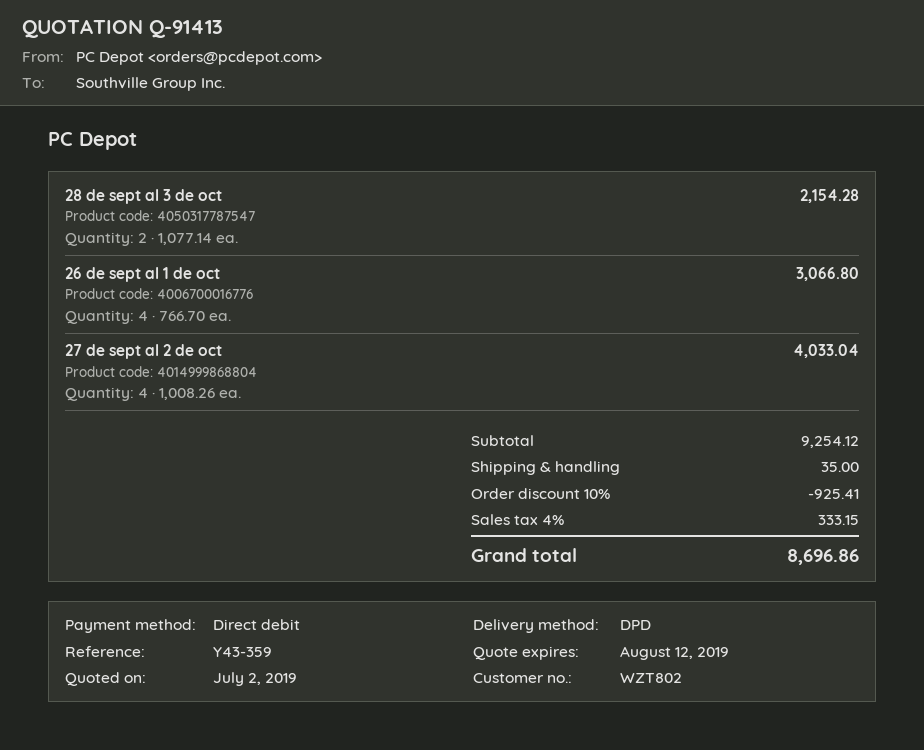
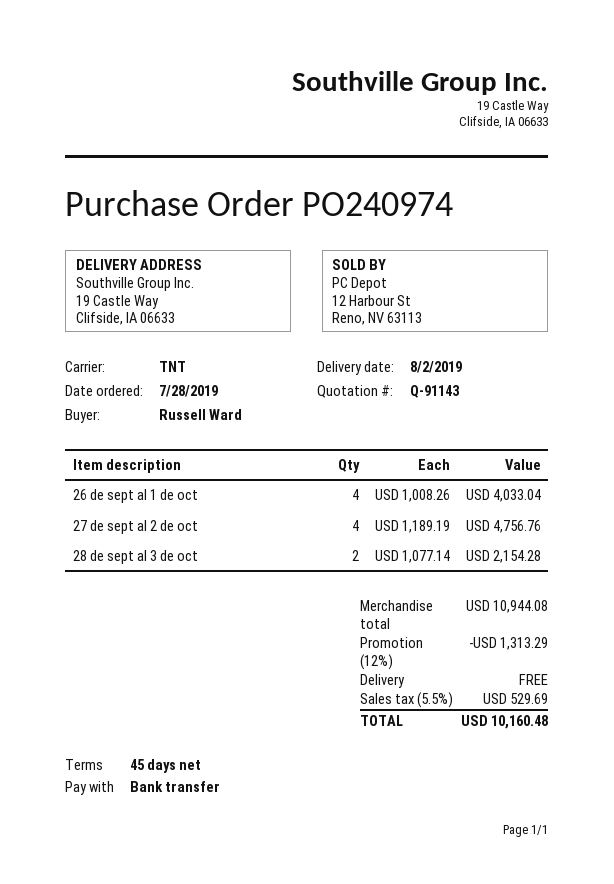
quote number: Q-91413 -> Q-91143
payment method: direct debit -> bank transfer
shipping method: DPD -> TNT
26 de sept al 1 de oct: 4 x 766.70 = 3066.80 -> 4 x 1008.26 = 4033.04
27 de sept al 2 de oct: 4 x 1008.26 = 4033.04 -> 4 x 1189.19 = 4756.76
subtotal: 9254.12 -> 10944.08
discount: 10% = 925.41 -> 12% = 1313.29
shipping: 35.00 -> 0.00
tax: 4% = 333.15 -> 5.5% = 529.69
total: 8696.86 -> 10160.48

